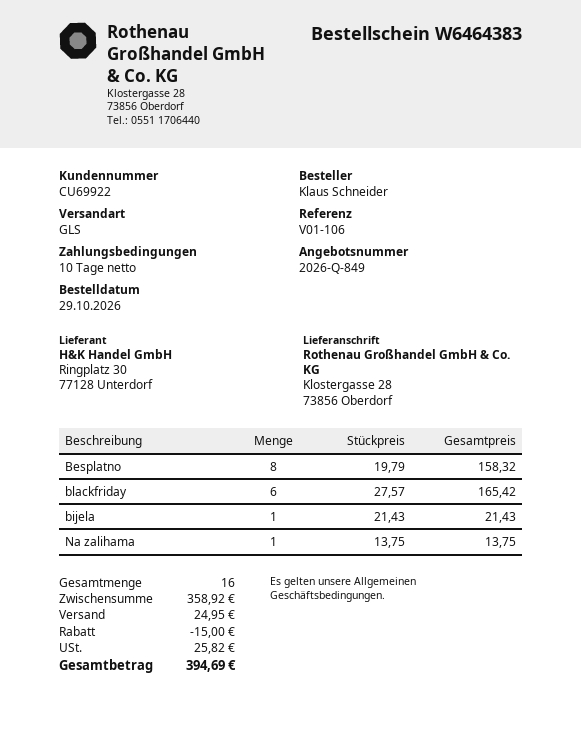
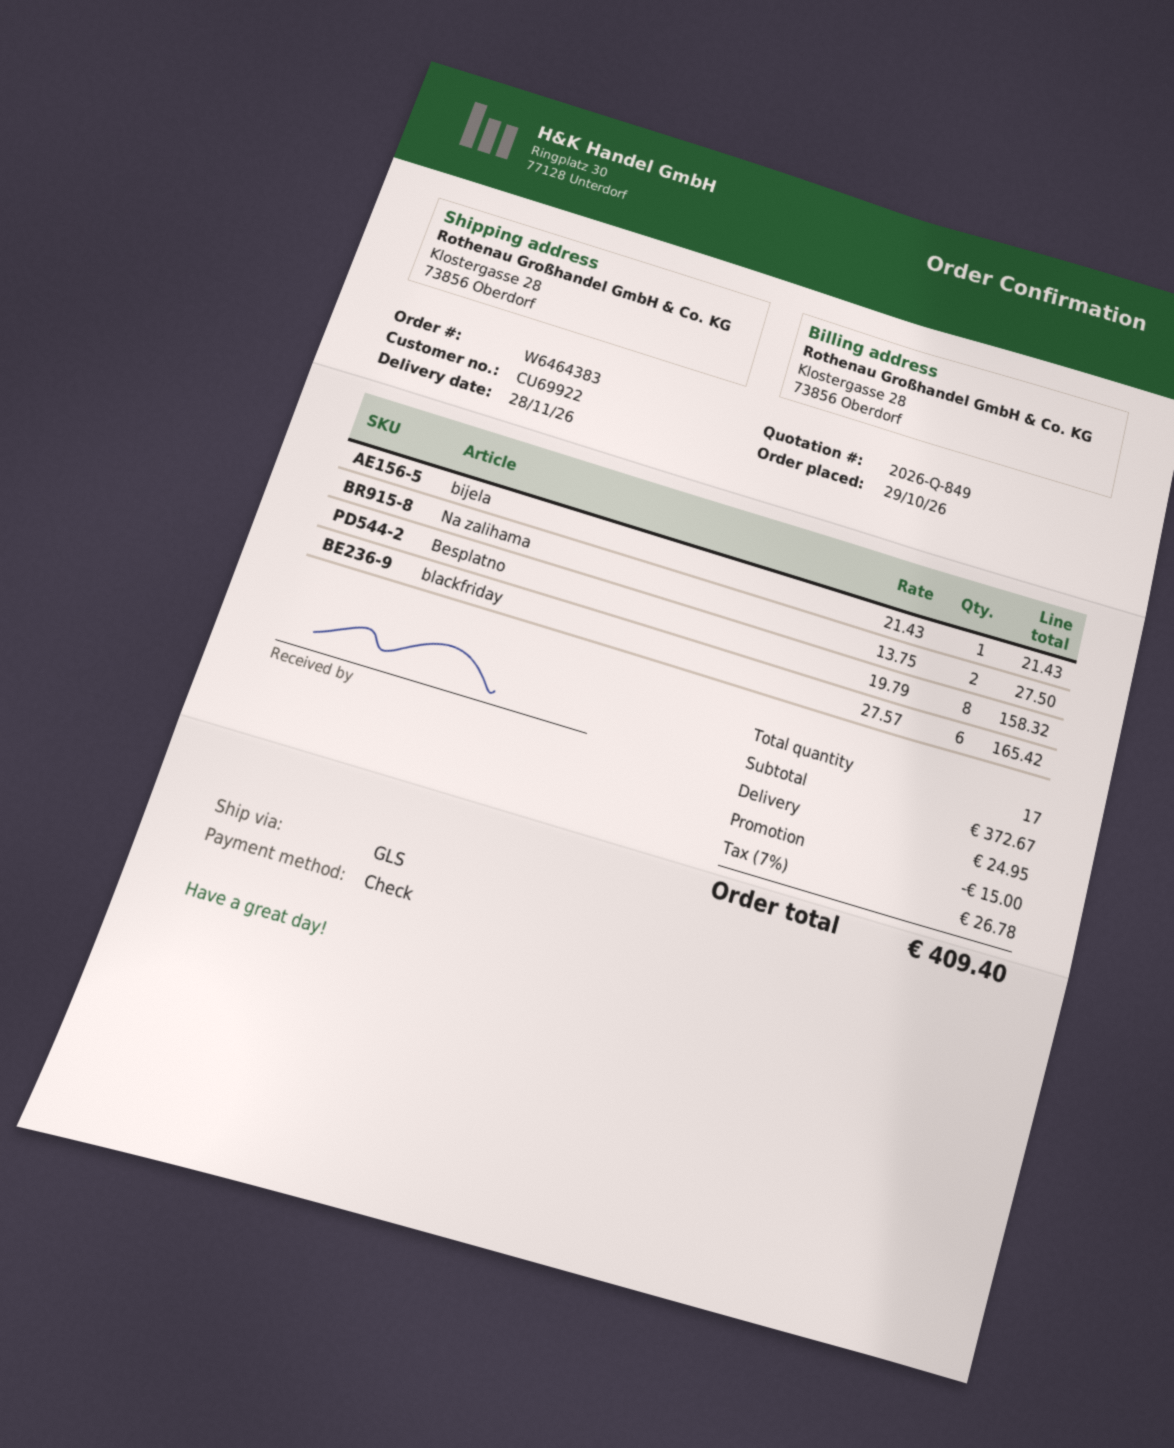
Na zalihama: 1 x 13.75 = 13.75 -> 2 x 13.75 = 27.50
total quantity: 16 -> 17
subtotal: 358.92 -> 372.67
tax: 25.82 -> 26.78
total: 394.69 -> 409.40

